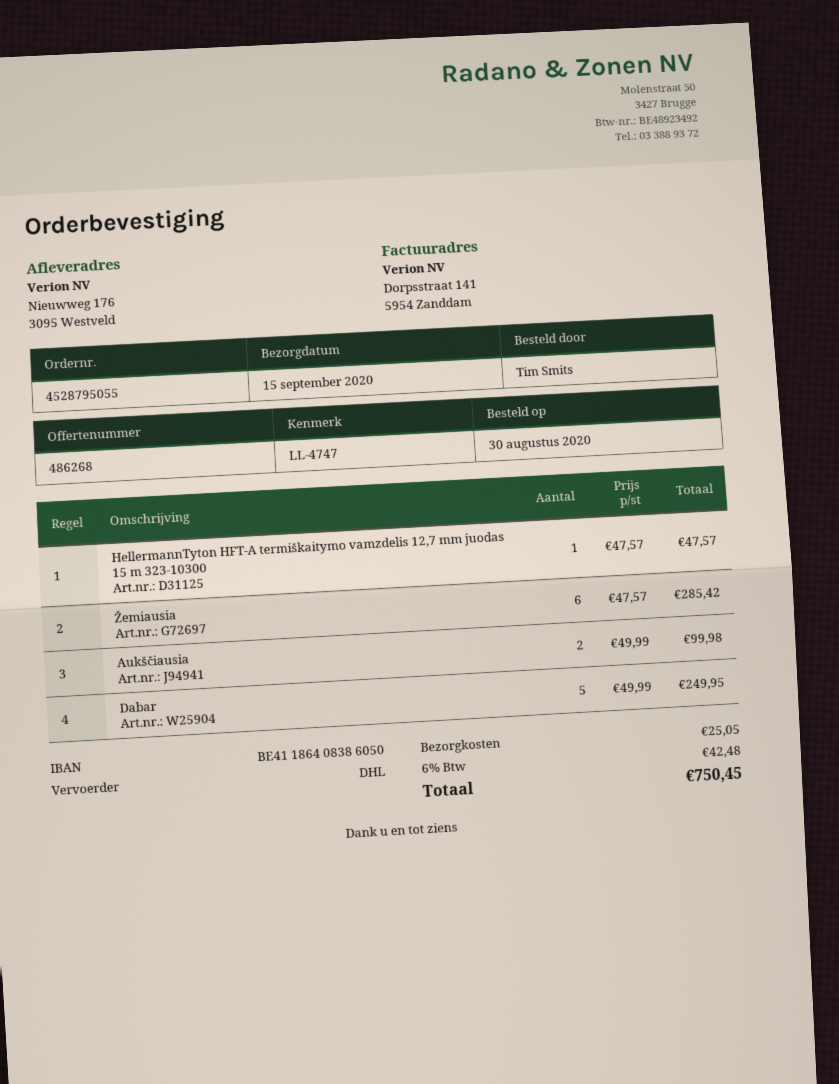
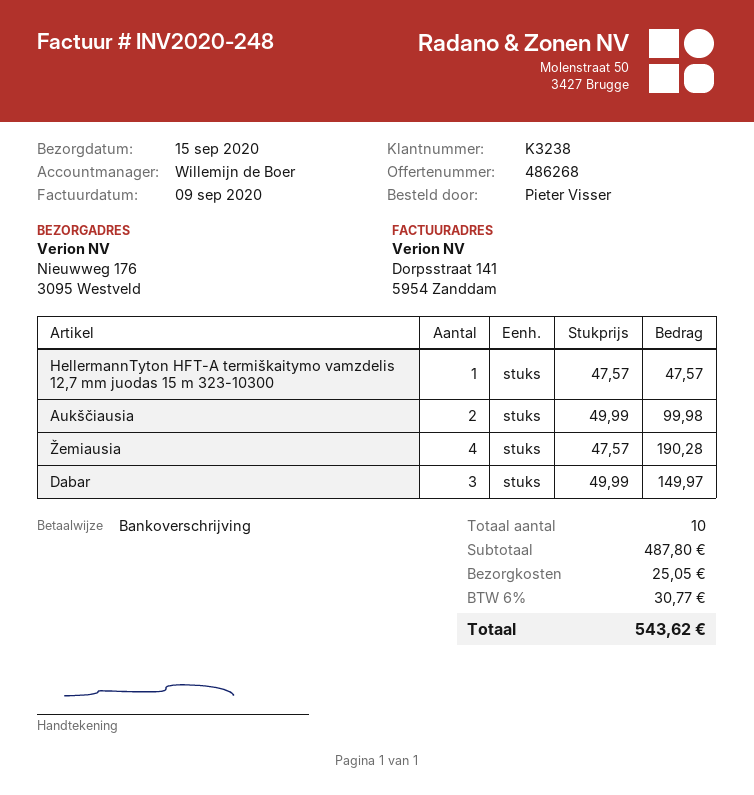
ordered by: Tim Smits -> Pieter Visser
Žemiausia: 6 x 47.57 = 285.42 -> 4 x 47.57 = 190.28
Dabar: 5 x 49.99 = 249.95 -> 3 x 49.99 = 149.97
tax: 6% = 42.48 -> 6% = 30.77
total: 750.45 -> 543.62

